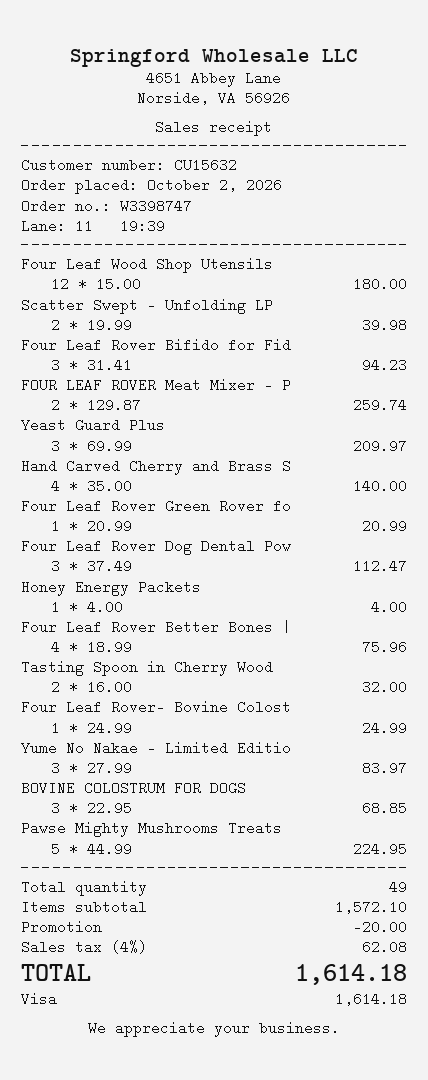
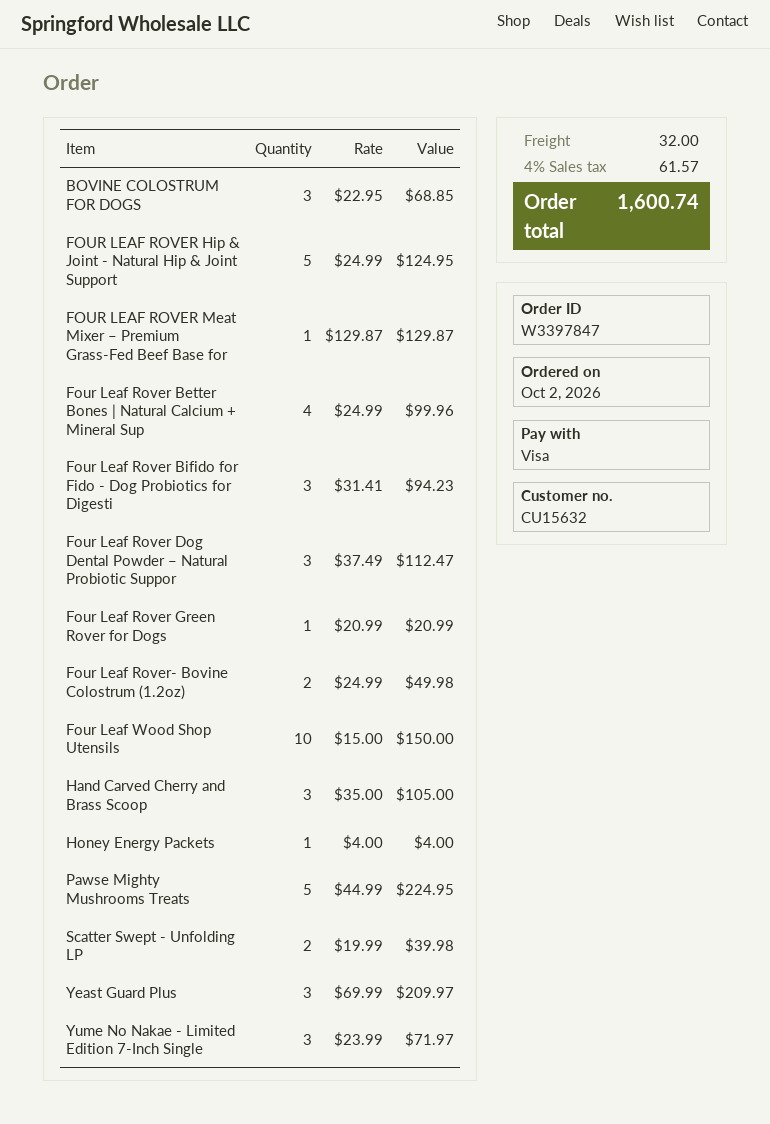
order number: W3398747 -> W3397847
Four Leaf Wood Shop Utensils: 12 x 15.00 = 180.00 -> 10 x 15.00 = 150.00
FOUR LEAF ROVER Meat Mixer – P: 2 x 129.87 = 259.74 -> 1 x 129.87 = 129.87
Hand Carved Cherry and Brass S: 4 x 35.00 = 140.00 -> 3 x 35.00 = 105.00
Four Leaf Rover Better Bones |: 4 x 18.99 = 75.96 -> 4 x 24.99 = 99.96
Tasting Spoon in Cherry Wood: 2 x 16.00 = 32.00 -> none
Four Leaf Rover- Bovine Colost: 1 x 24.99 = 24.99 -> 2 x 24.99 = 49.98
Yume No Nakae - Limited Editio: 3 x 27.99 = 83.97 -> 3 x 23.99 = 71.97
FOUR LEAF ROVER Hip & Joint - Natural Hip & Joint Support: none -> 5 x 24.99 = 124.95
discount: 20.00 -> none
shipping: none -> 32.00
tax: 4% = 62.08 -> 4% = 61.57
total: 1614.18 -> 1600.74

